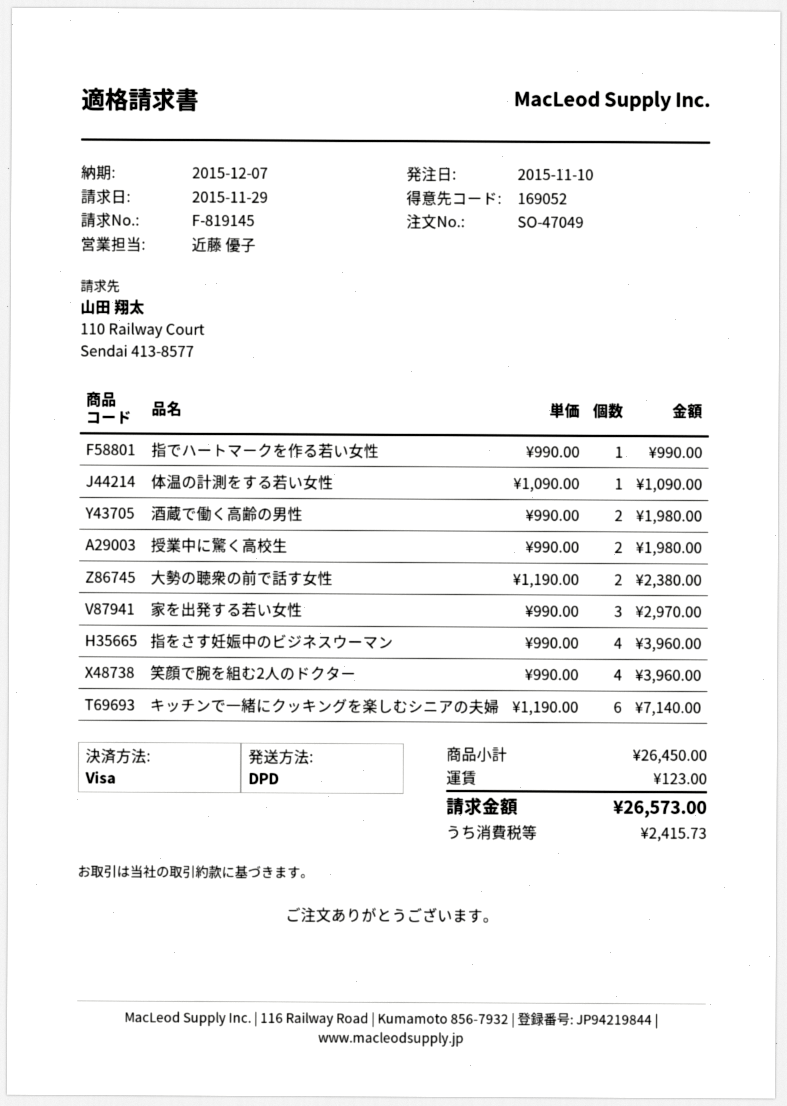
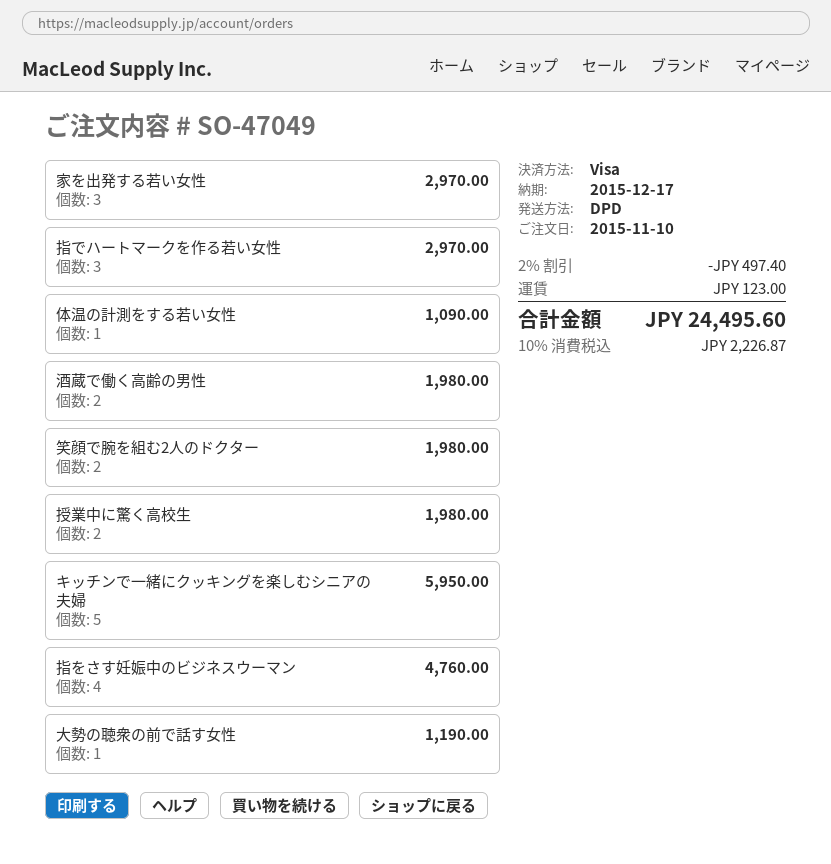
delivery date: 2015-12-07 -> 2015-12-17
指でハートマークを作る若い女性: 1 for 990.00 -> 3 for 2970.00
大勢の聴衆の前で話す女性: 2 for 2380.00 -> 1 for 1190.00
指をさす妊娠中のビジネスウーマン: 4 for 3960.00 -> 4 for 4760.00
笑顔で腕を組む2人のドクター: 4 for 3960.00 -> 2 for 1980.00
キッチンで一緒にクッキングを楽しむシニアの夫婦: 6 for 7140.00 -> 5 for 5950.00
discount: none -> 2% = 497.40
tax: 2415.73 -> 2226.87
total: 26573.00 -> 24495.60

